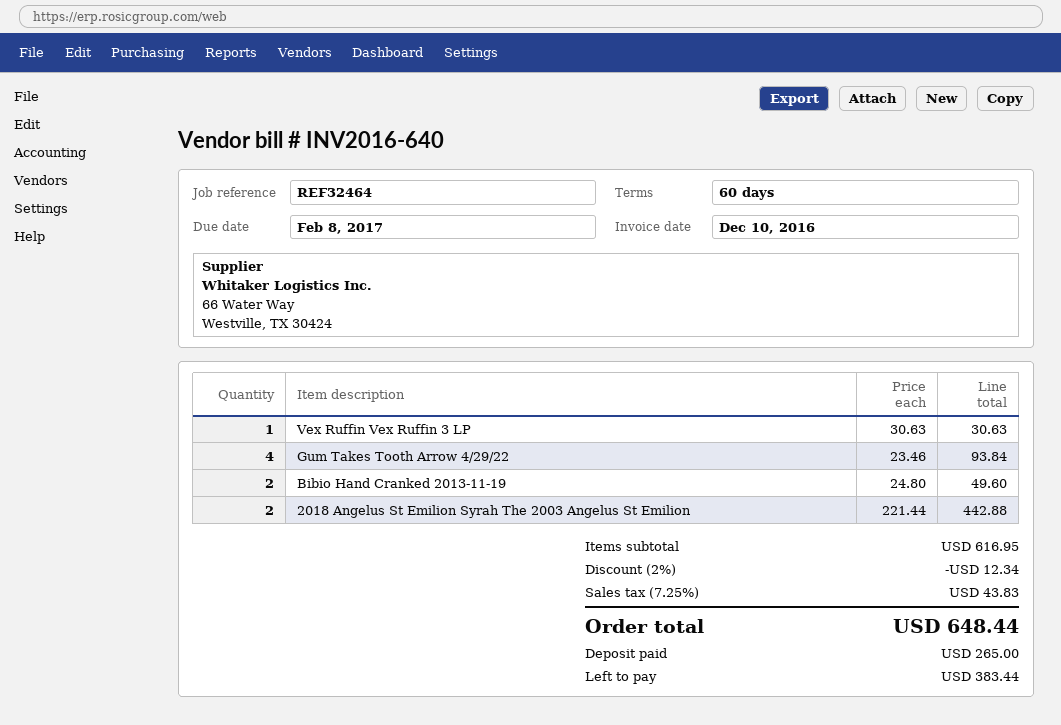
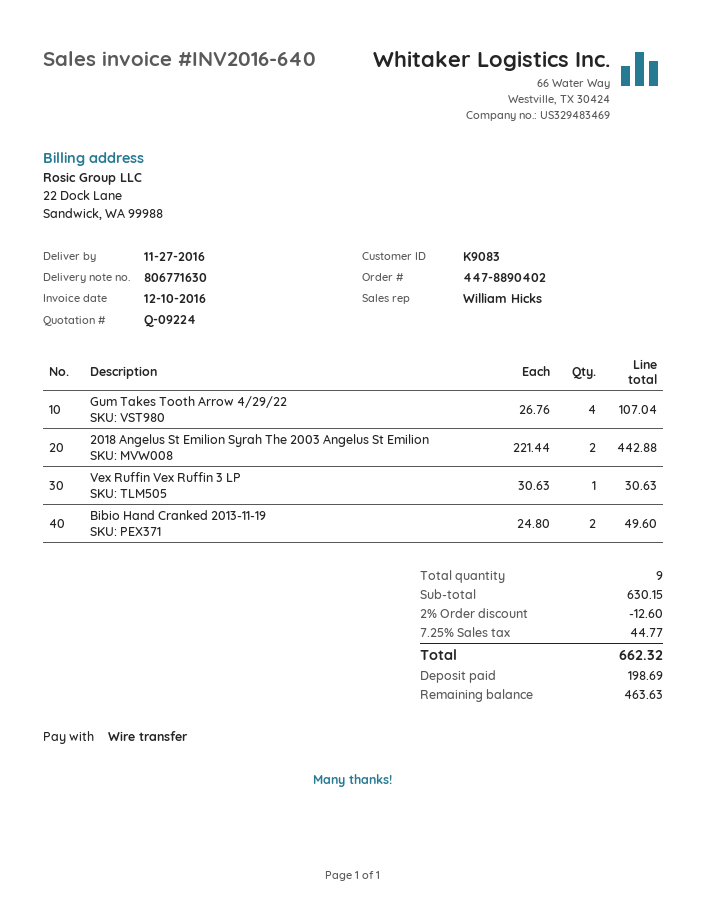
Gum Takes Tooth Arrow 4/29/22: 4 x 23.46 = 93.84 -> 4 x 26.76 = 107.04
subtotal: 616.95 -> 630.15
discount: 2% = 12.34 -> 2% = 12.60
tax: 7.25% = 43.83 -> 7.25% = 44.77
total: 648.44 -> 662.32
deposit: 265.00 -> 198.69
balance: 383.44 -> 463.63

